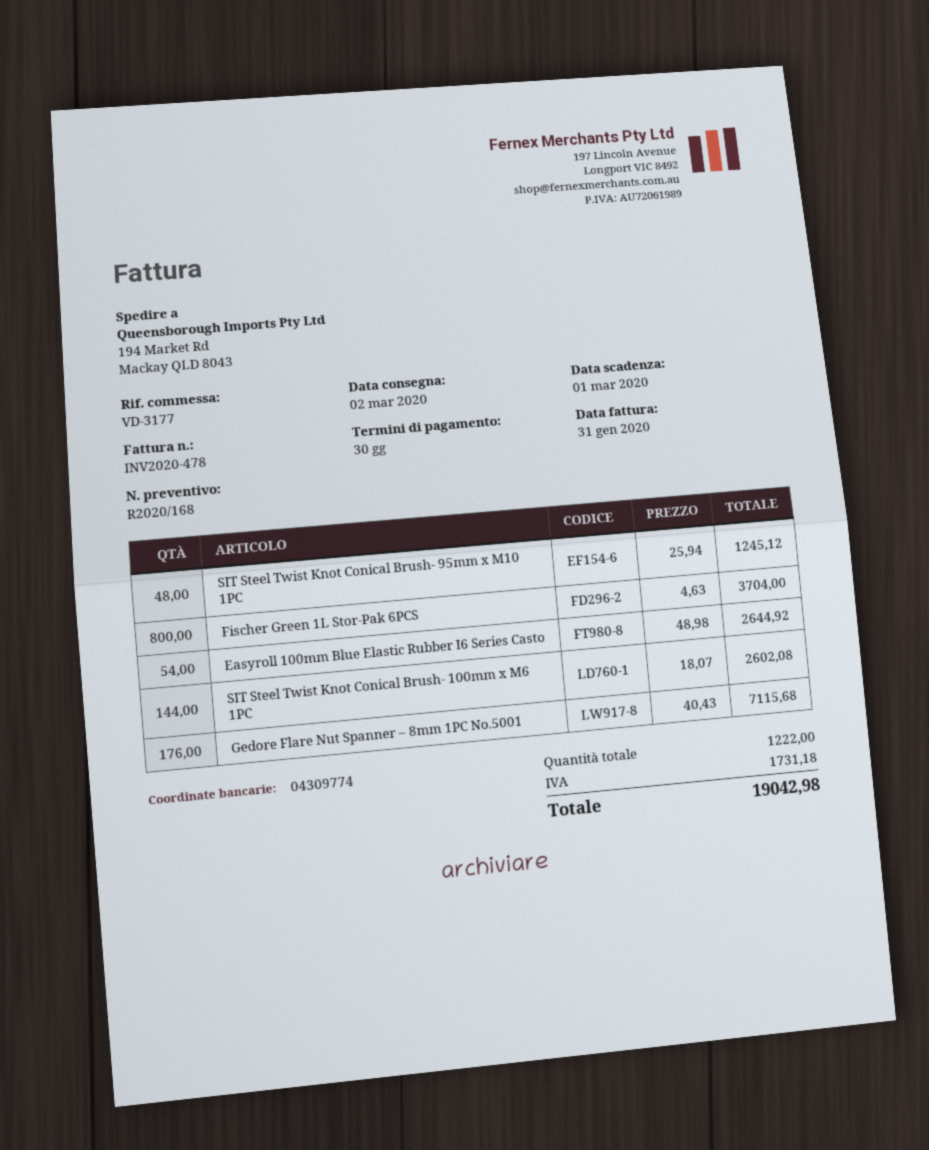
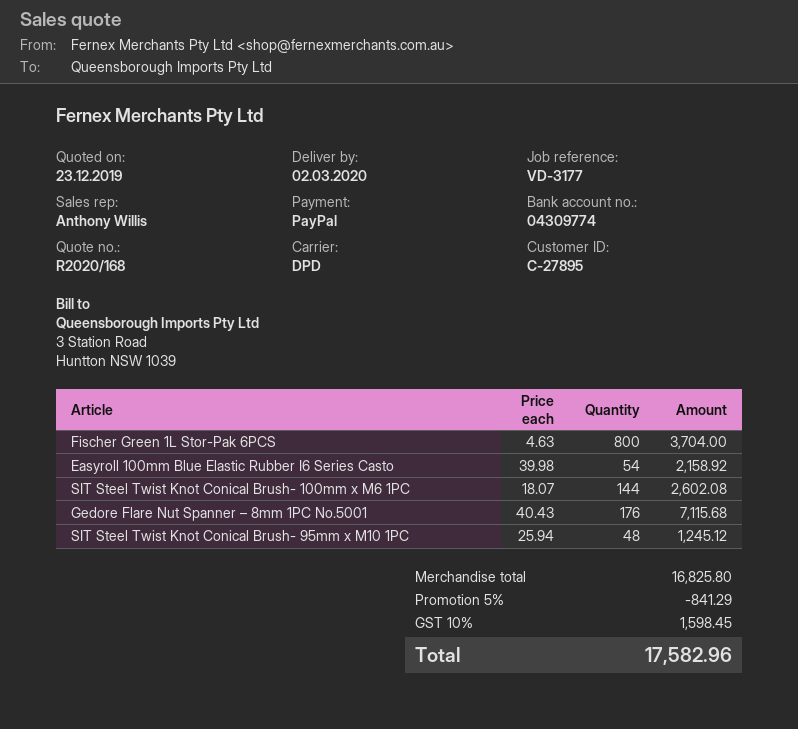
Easyroll 100mm Blue Elastic Rubber I6 Series Casto: 54 x 48.98 = 2644.92 -> 54 x 39.98 = 2158.92
discount: none -> 5% = 841.29
tax: 1731.18 -> 1598.45
total: 19042.98 -> 17582.96

